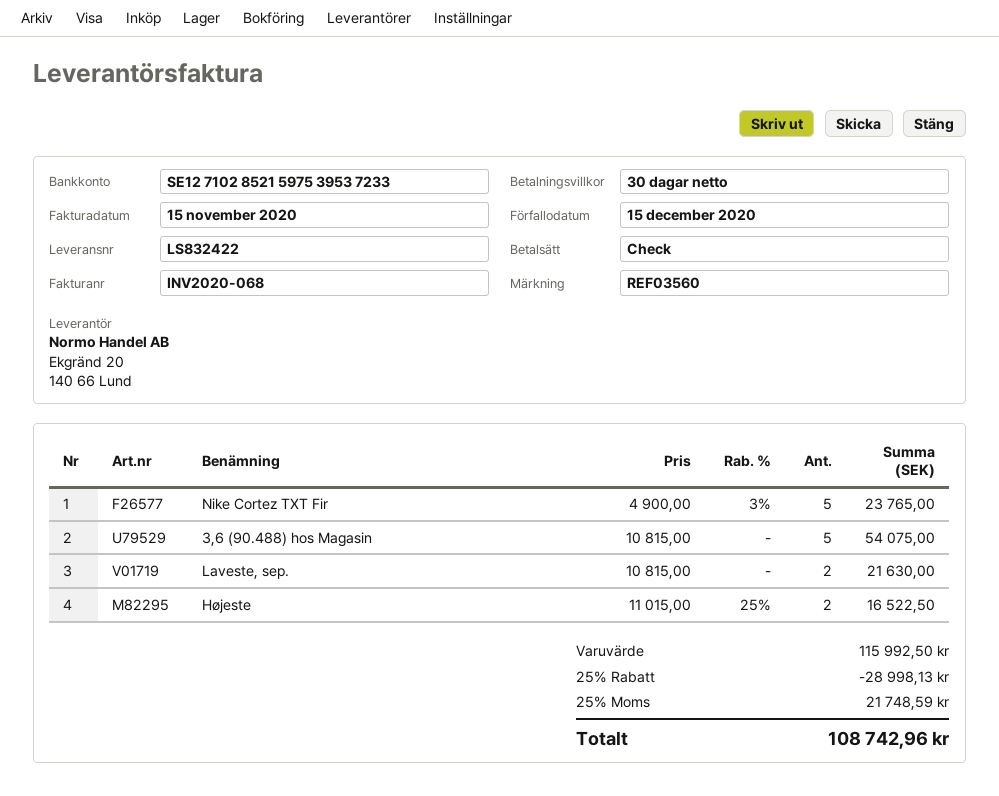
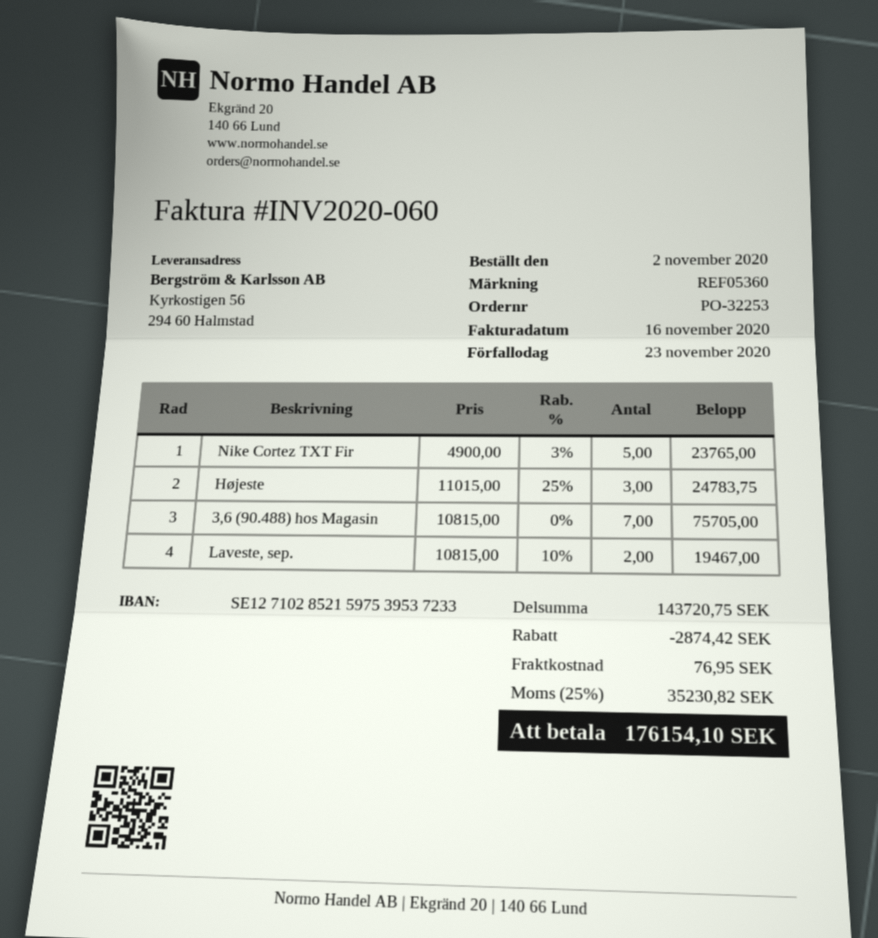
invoice number: INV2020-068 -> INV2020-060
invoice date: 2020-11-15 -> 2020-11-16
due date: 2020-12-15 -> 2020-11-23
reference: REF03560 -> REF05360
3,6 (90.488) hos Magasin: 5 x 10815.00 = 54075.00 -> 7 x 10815.00 = 75705.00
Laveste, sep.: 2 x 10815.00 = 21630.00 -> 2 x 10815.00 - 10% = 19467.00
Højeste: 2 x 11015.00 - 25% = 16522.50 -> 3 x 11015.00 - 25% = 24783.75
subtotal: 115992.50 -> 143720.75
discount: 28998.13 -> 2874.42
shipping: none -> 76.95
tax: 25% = 21748.59 -> 25% = 35230.82
total: 108742.96 -> 176154.10

